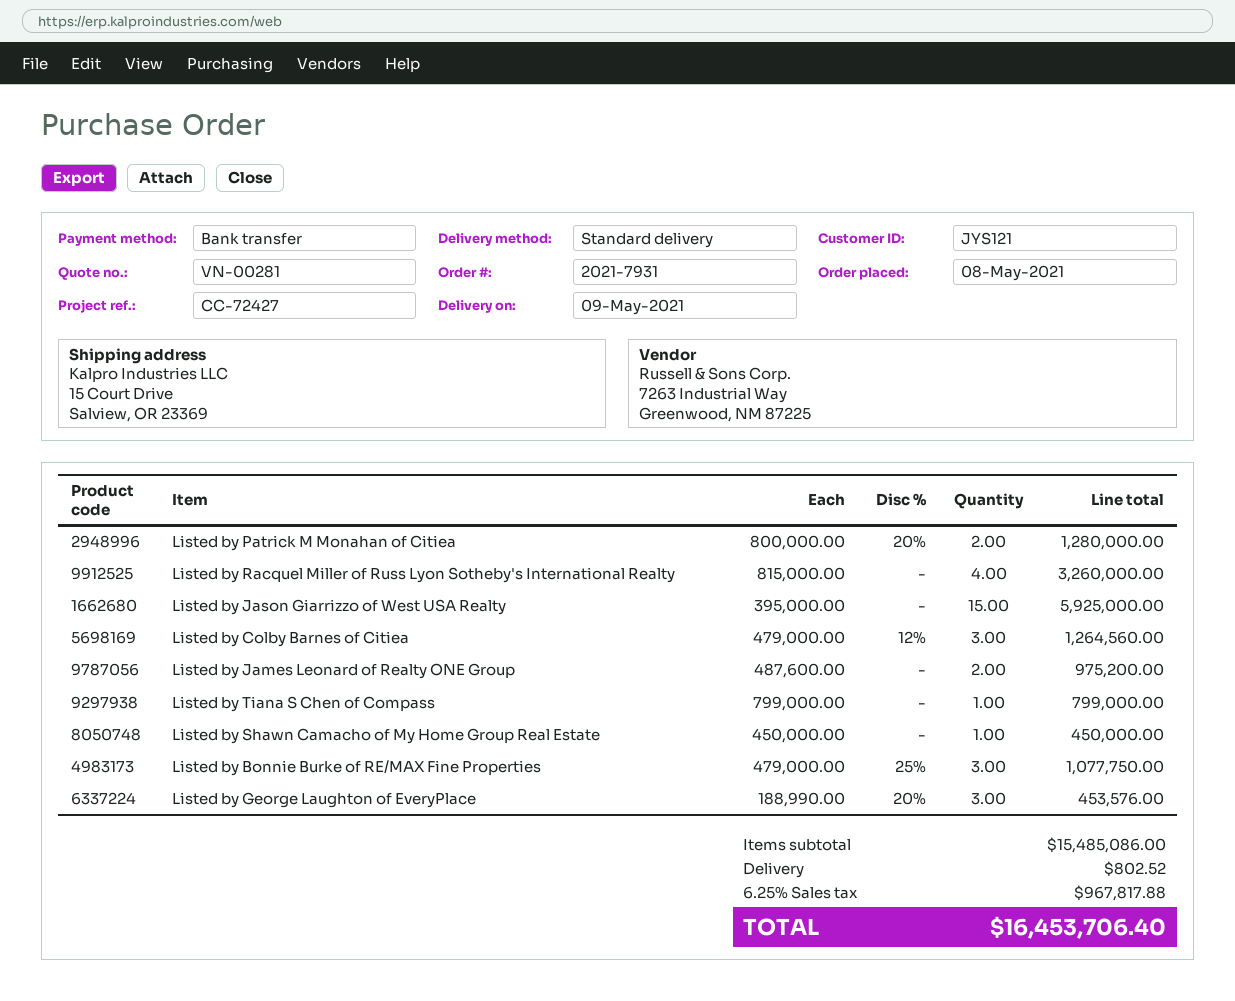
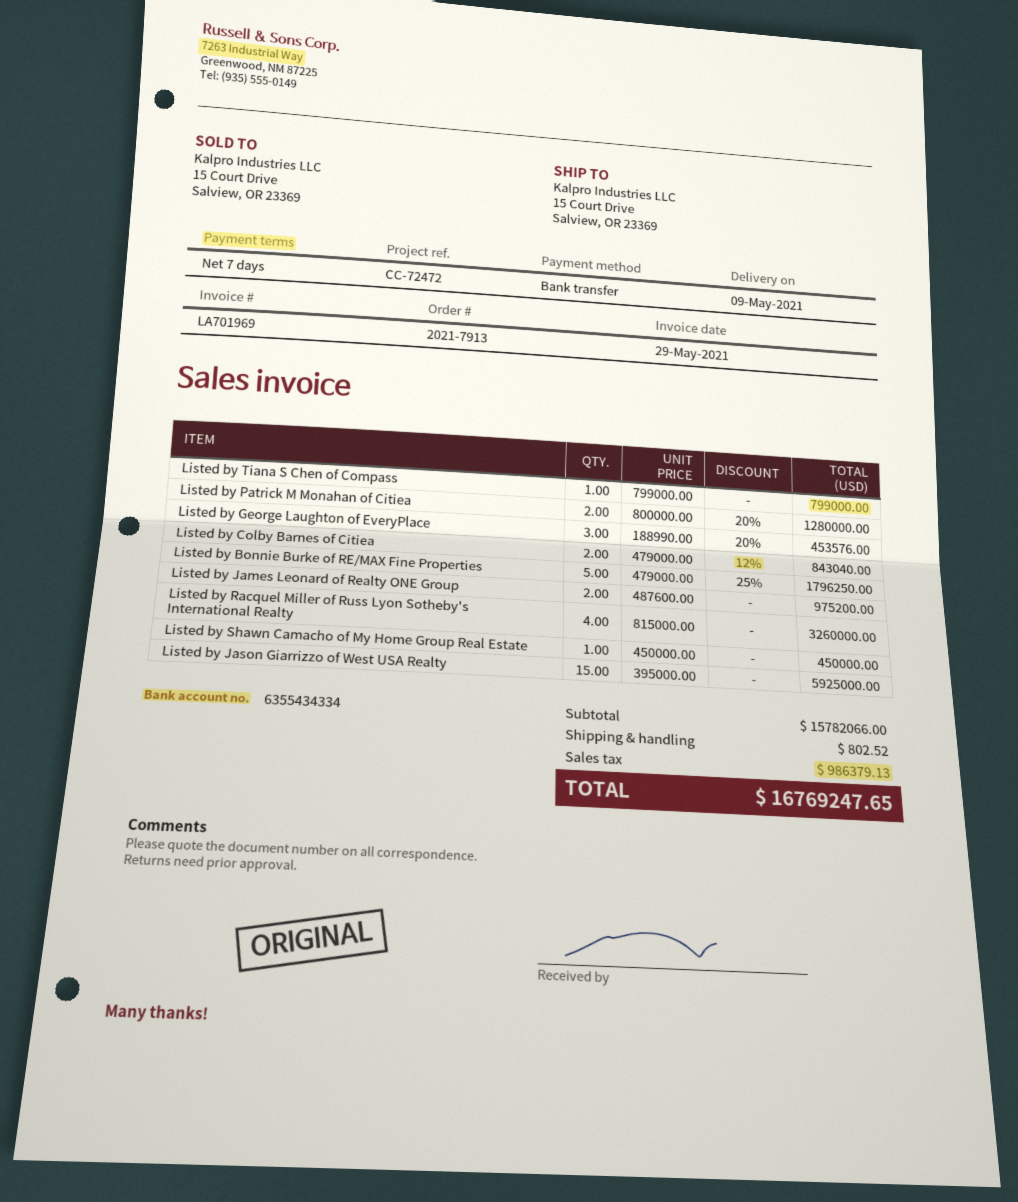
order number: 2021-7931 -> 2021-7913
reference: CC-72427 -> CC-72472
Listed by Colby Barnes of Citiea: 3 x 479000.00 - 12% = 1264560.00 -> 2 x 479000.00 - 12% = 843040.00
Listed by Bonnie Burke of RE/MAX Fine Properties: 3 x 479000.00 - 25% = 1077750.00 -> 5 x 479000.00 - 25% = 1796250.00
subtotal: 15485086.00 -> 15782066.00
tax: 967817.88 -> 986379.13
total: 16453706.40 -> 16769247.65

